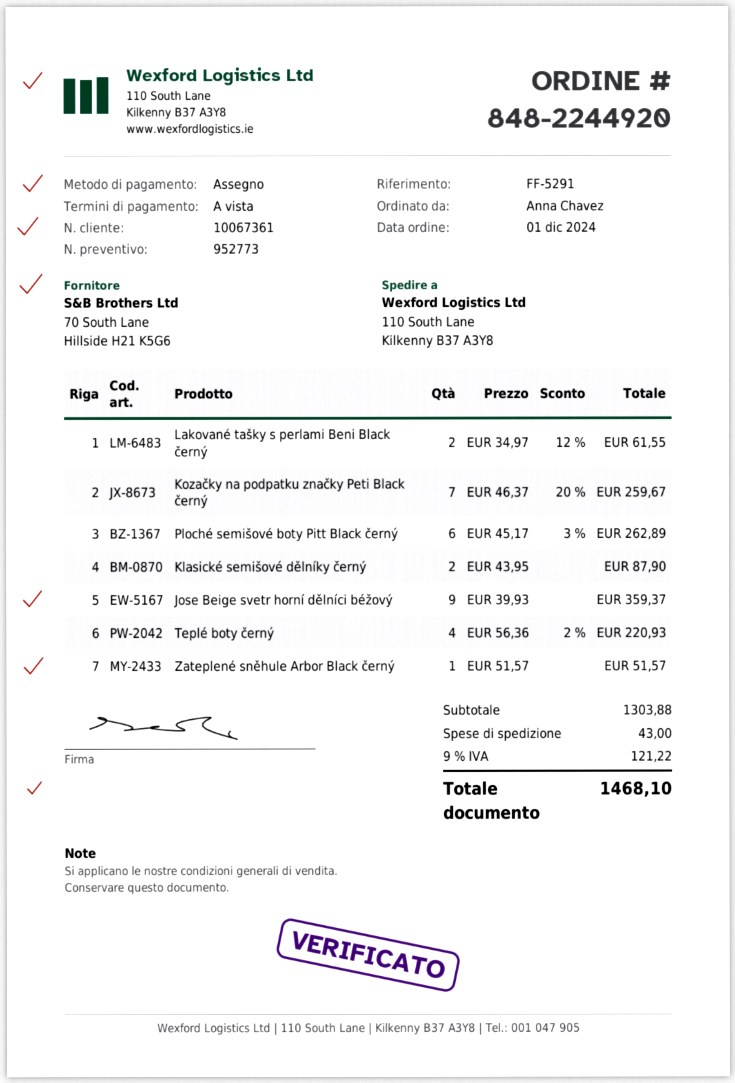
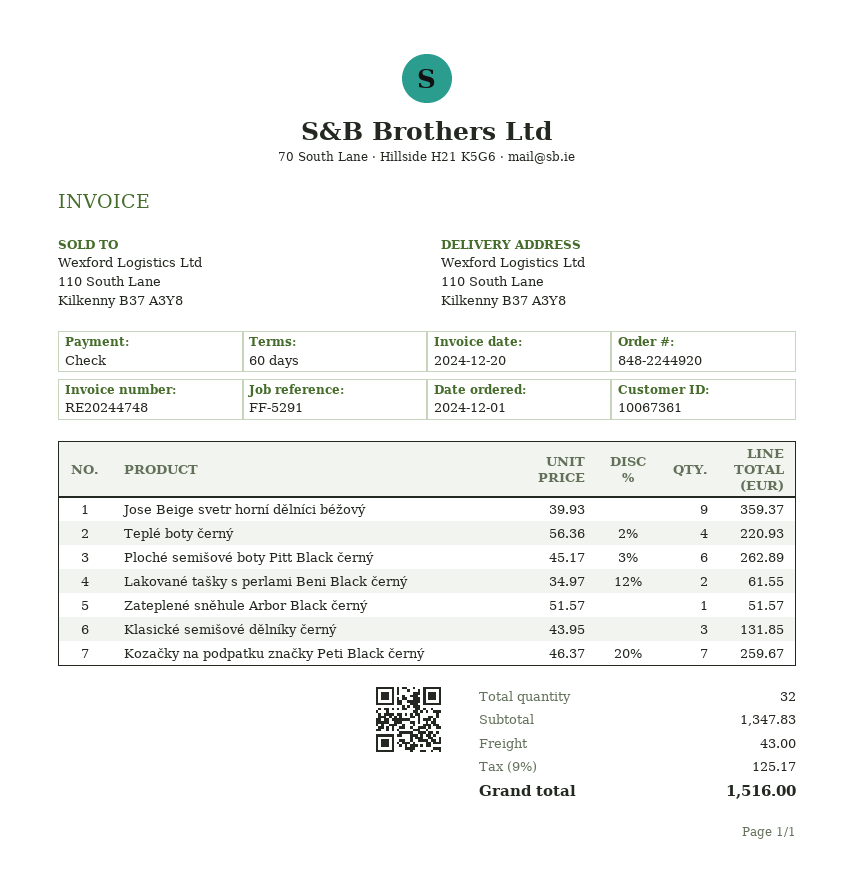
payment terms: on receipt -> 60 days
Klasické semišové dělníky černý: 2 x 43.95 = 87.90 -> 3 x 43.95 = 131.85
subtotal: 1303.88 -> 1347.83
tax: 9% = 121.22 -> 9% = 125.17
total: 1468.10 -> 1516.00

